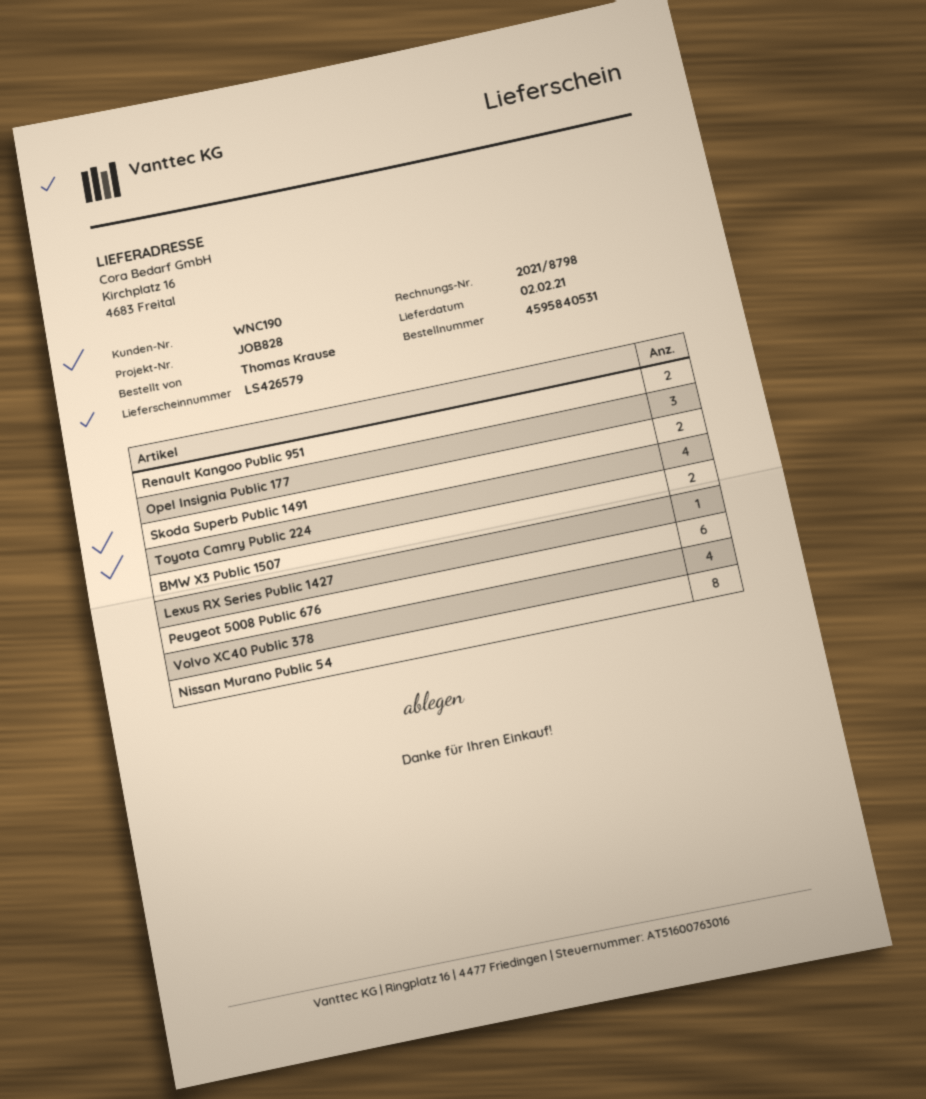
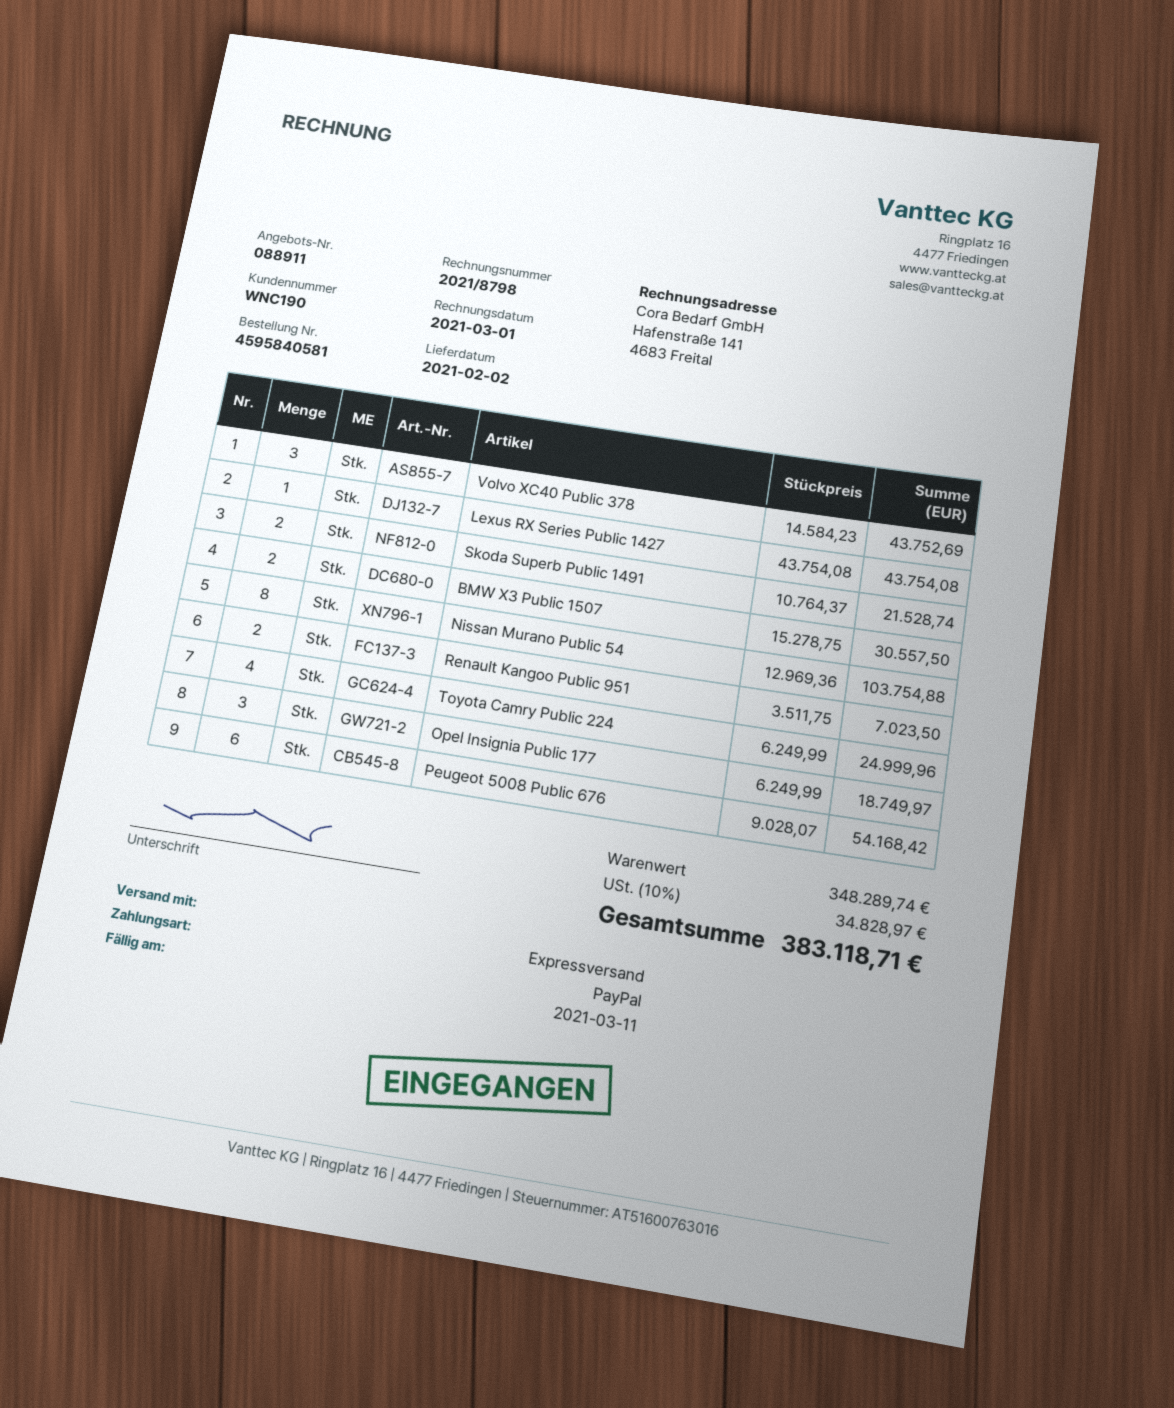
order number: 4595840531 -> 4595840581
Volvo XC40 Public 378: 4 -> 3

